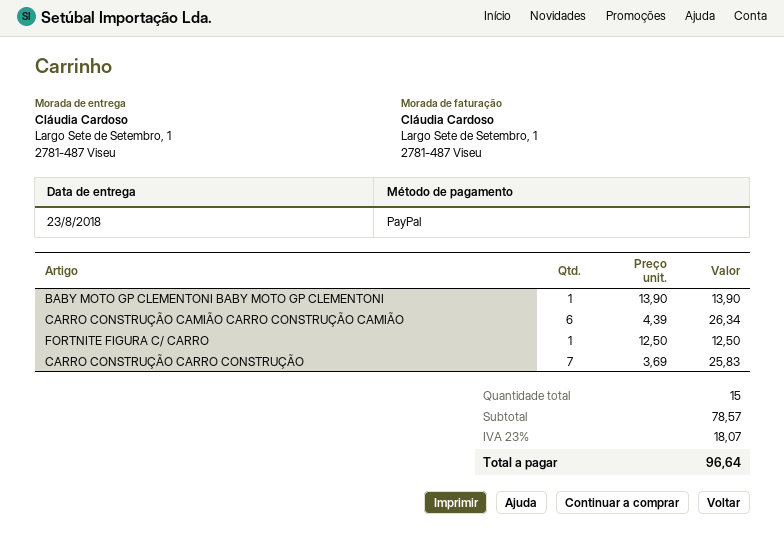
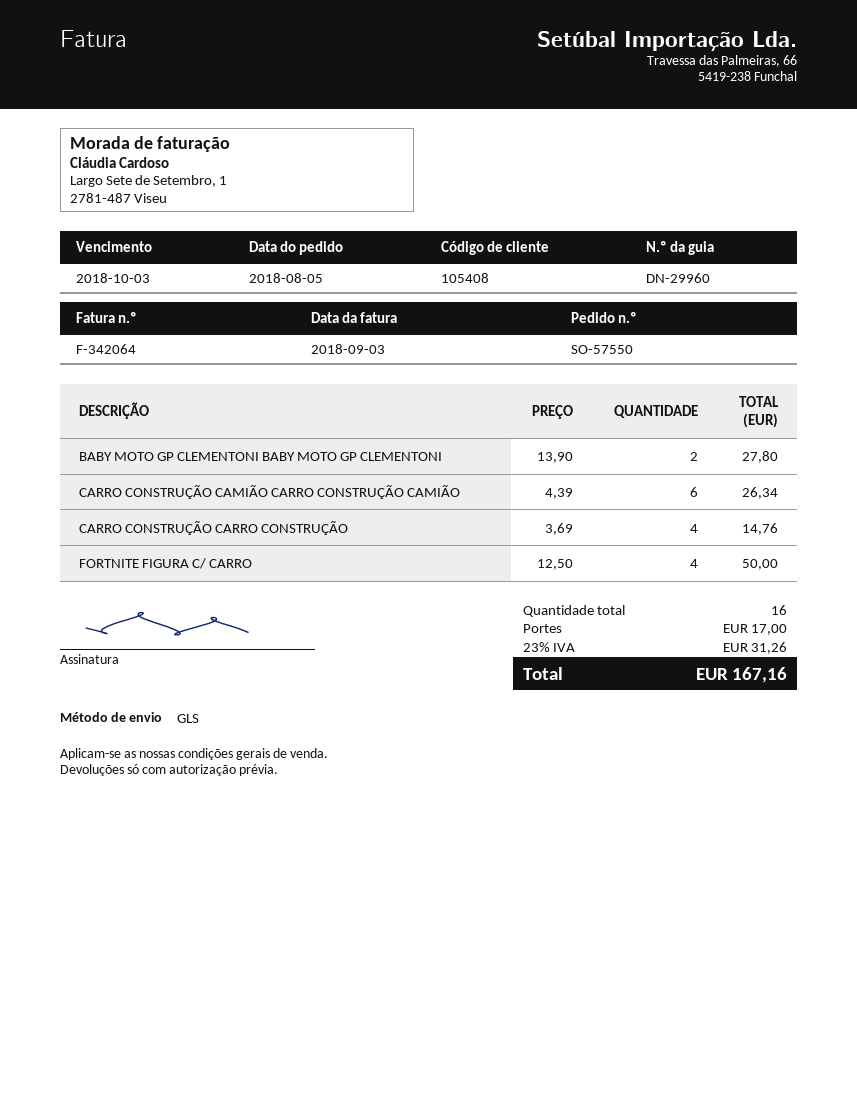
BABY MOTO GP CLEMENTONI BABY MOTO GP CLEMENTONI: 1 x 13.90 = 13.90 -> 2 x 13.90 = 27.80
FORTNITE FIGURA C/ CARRO: 1 x 12.50 = 12.50 -> 4 x 12.50 = 50.00
CARRO CONSTRUÇÃO CARRO CONSTRUÇÃO: 7 x 3.69 = 25.83 -> 4 x 3.69 = 14.76
total quantity: 15 -> 16
shipping: none -> 17.00
tax: 23% = 18.07 -> 23% = 31.26
total: 96.64 -> 167.16

